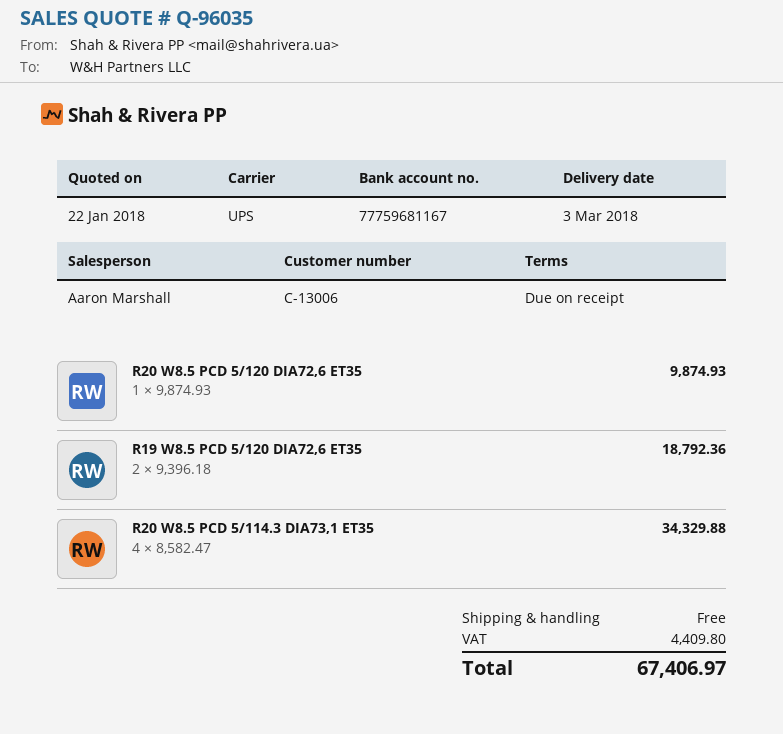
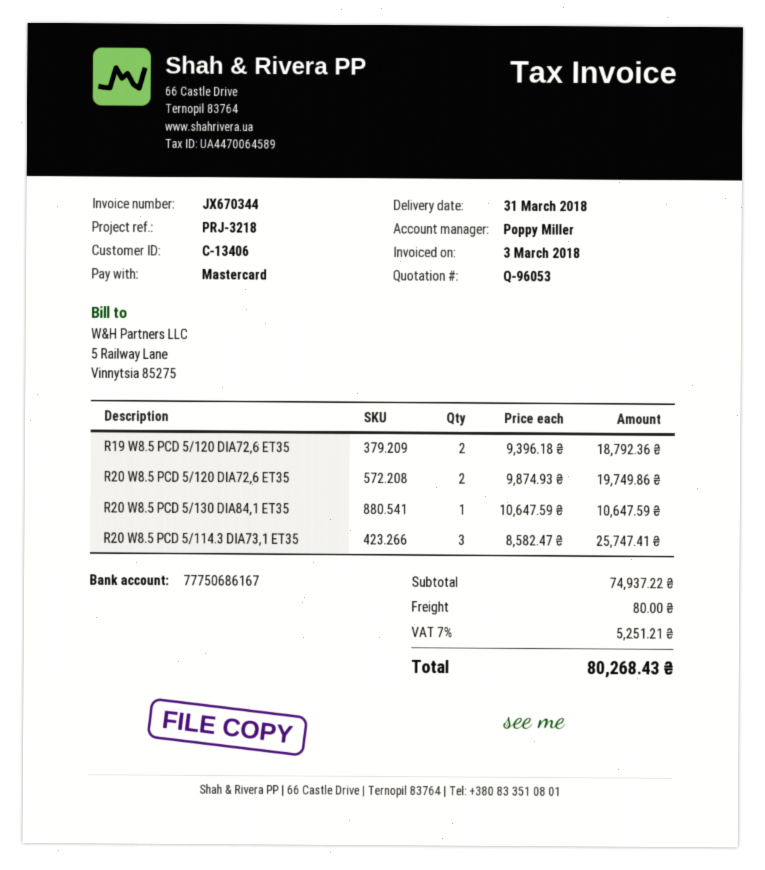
quote number: Q-96035 -> Q-96053
delivery date: 2018-03-03 -> 2018-03-31
customer number: C-13006 -> C-13406
sales rep: Aaron Marshall -> Poppy Miller
bank account: 77759681167 -> 77750686167
R20 W8.5 PCD 5/120 DIA72,6 ET35: 1 x 9874.93 = 9874.93 -> 2 x 9874.93 = 19749.86
R20 W8.5 PCD 5/114.3 DIA73,1 ET35: 4 x 8582.47 = 34329.88 -> 3 x 8582.47 = 25747.41
R20 W8.5 PCD 5/130 DIA84,1 ET35: none -> 1 x 10647.59 = 10647.59
shipping: 0.00 -> 80.00
tax: 4409.80 -> 5251.21
total: 67406.97 -> 80268.43

